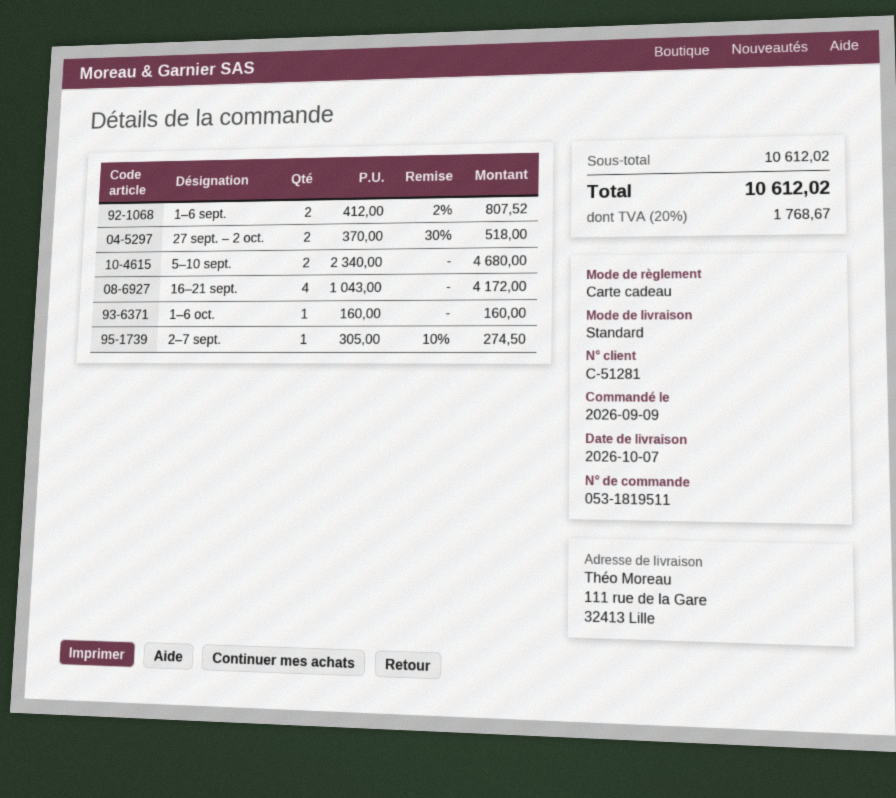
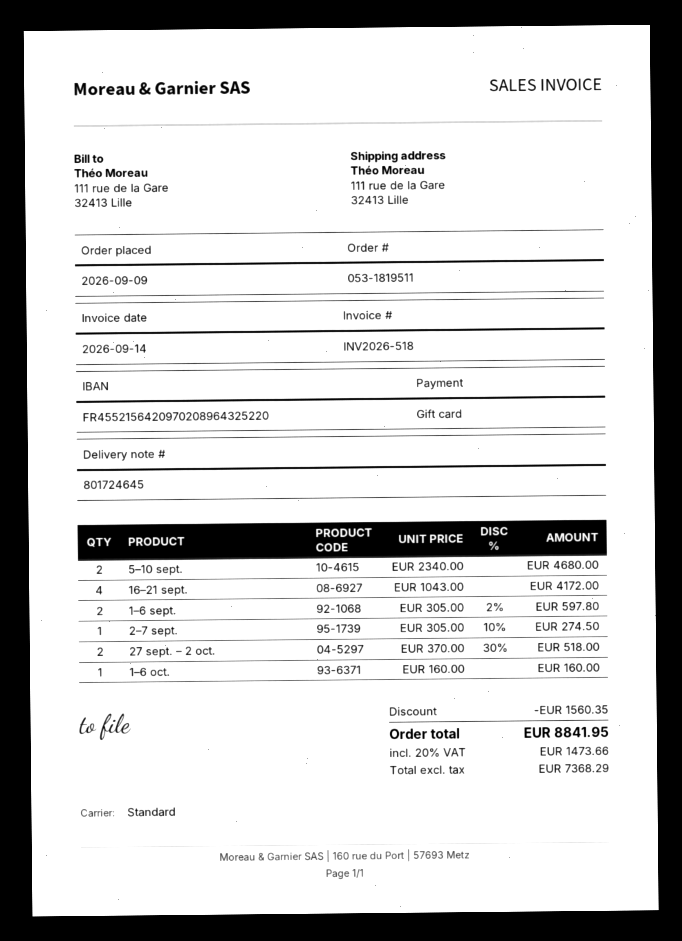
1–6 sept.: 2 x 412.00 - 2% = 807.52 -> 2 x 305.00 - 2% = 597.80
discount: none -> 1560.35
tax: 20% = 1768.67 -> 20% = 1473.66
total: 10612.02 -> 8841.95

